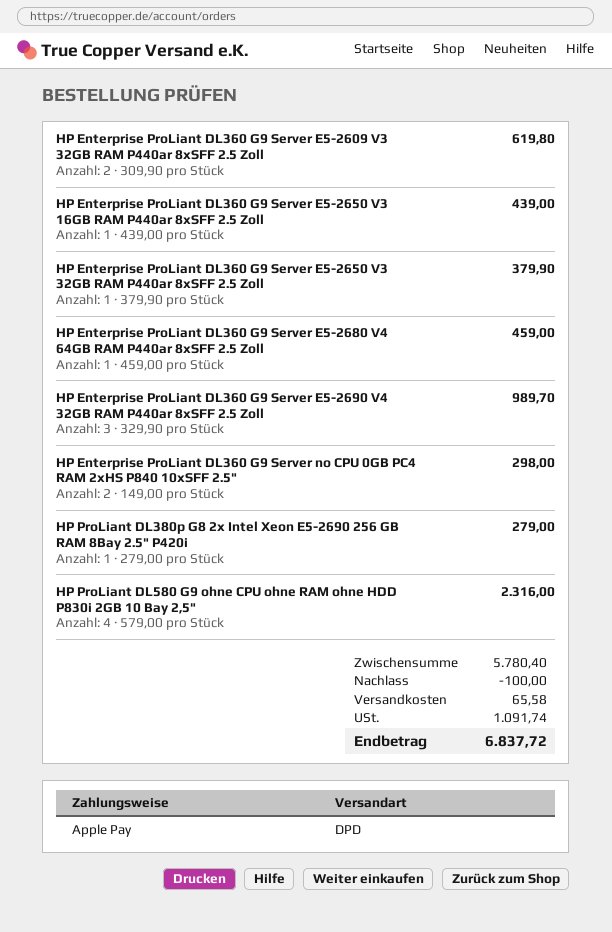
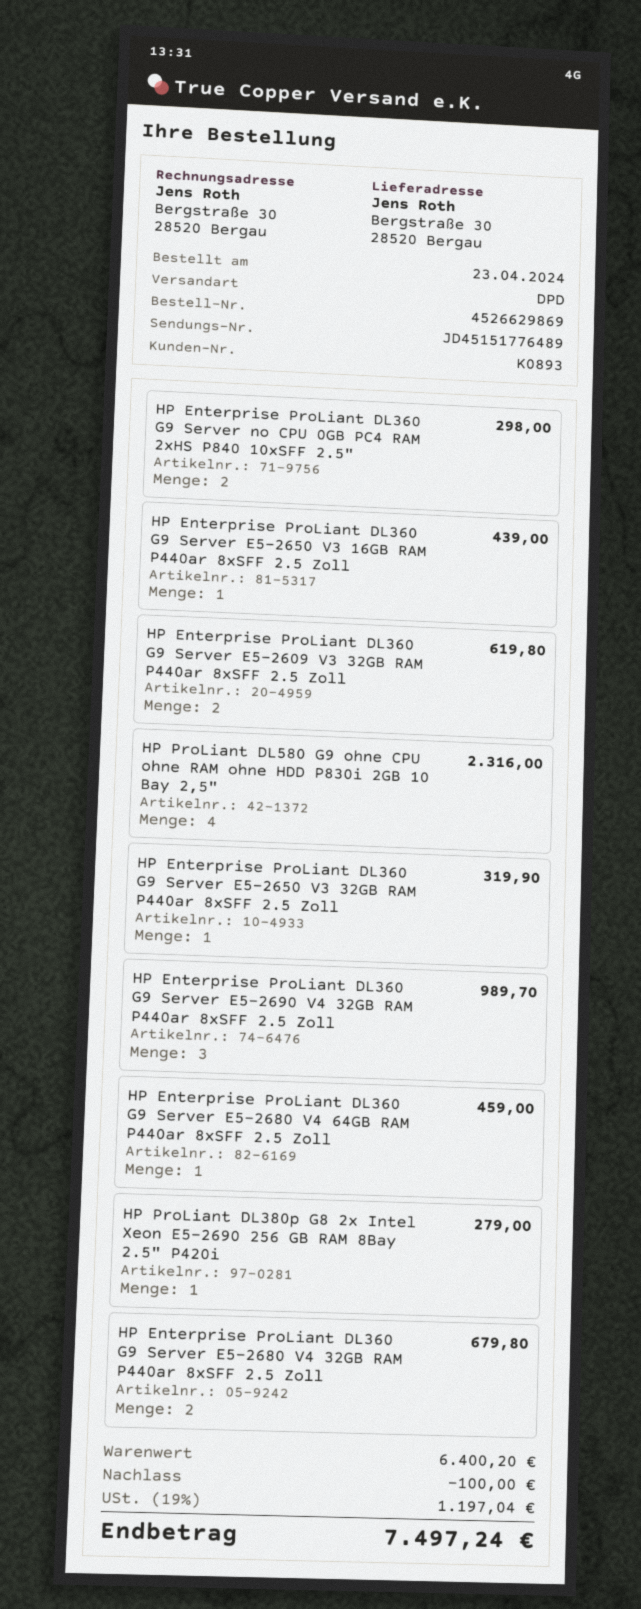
HP Enterprise ProLiant DL360 G9 Server E5-2650 V3 32GB RAM P440ar 8xSFF 2.5 Zoll: 1 for 379.90 -> 1 for 319.90
HP Enterprise ProLiant DL360 G9 Server E5-2680 V4 32GB RAM P440ar 8xSFF 2.5 Zoll: none -> 2 for 679.80
subtotal: 5780.40 -> 6400.20
shipping: 65.58 -> none
tax: 1091.74 -> 1197.04
total: 6837.72 -> 7497.24

